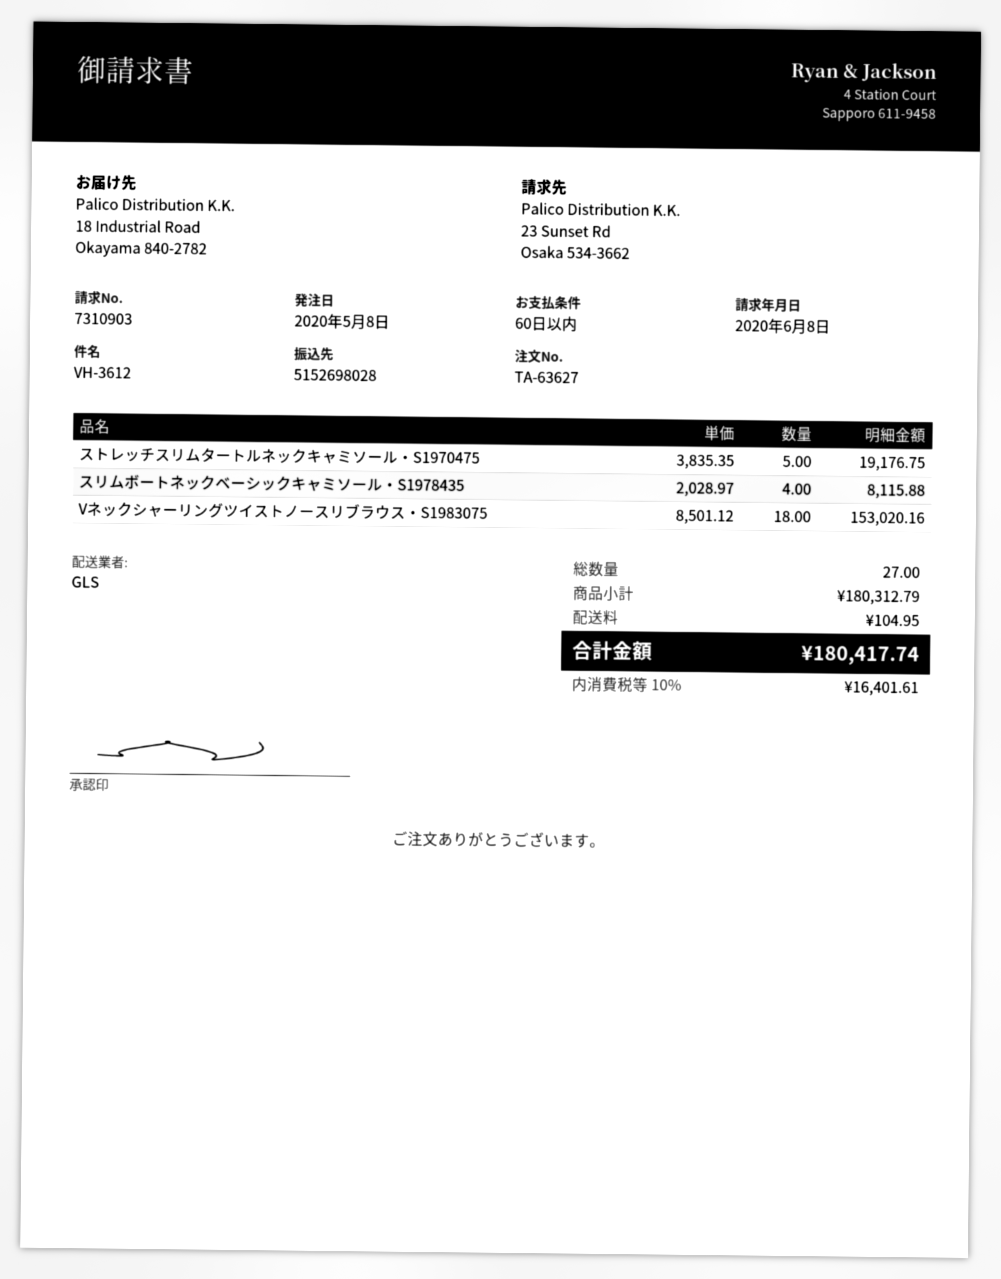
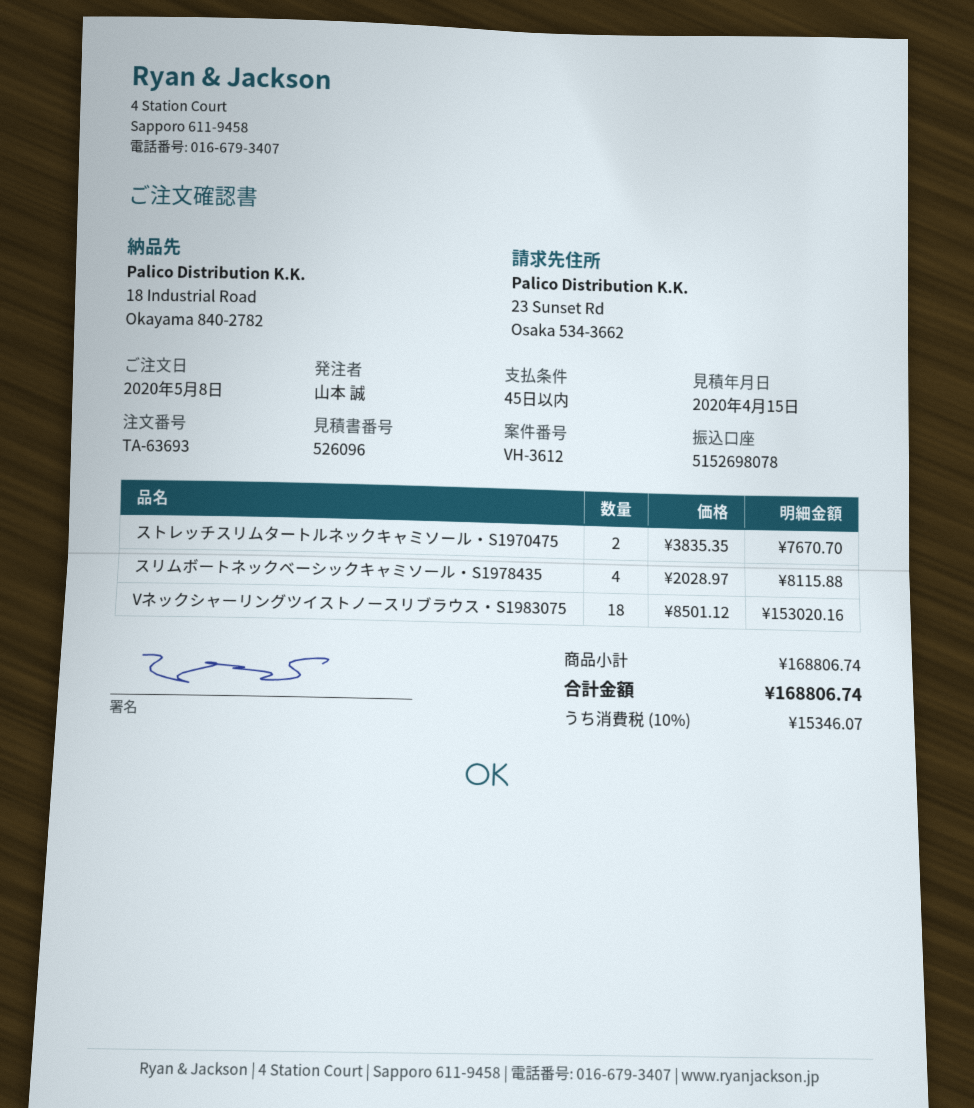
order number: TA-63627 -> TA-63693
payment terms: 60 days -> 45 days
bank account: 5152698028 -> 5152698078
ストレッチスリムタートルネックキャミソール・S1970475: 5 x 3835.35 = 19176.75 -> 2 x 3835.35 = 7670.70
subtotal: 180312.79 -> 168806.74
shipping: 104.95 -> none
tax: 10% = 16401.61 -> 10% = 15346.07
total: 180417.74 -> 168806.74

